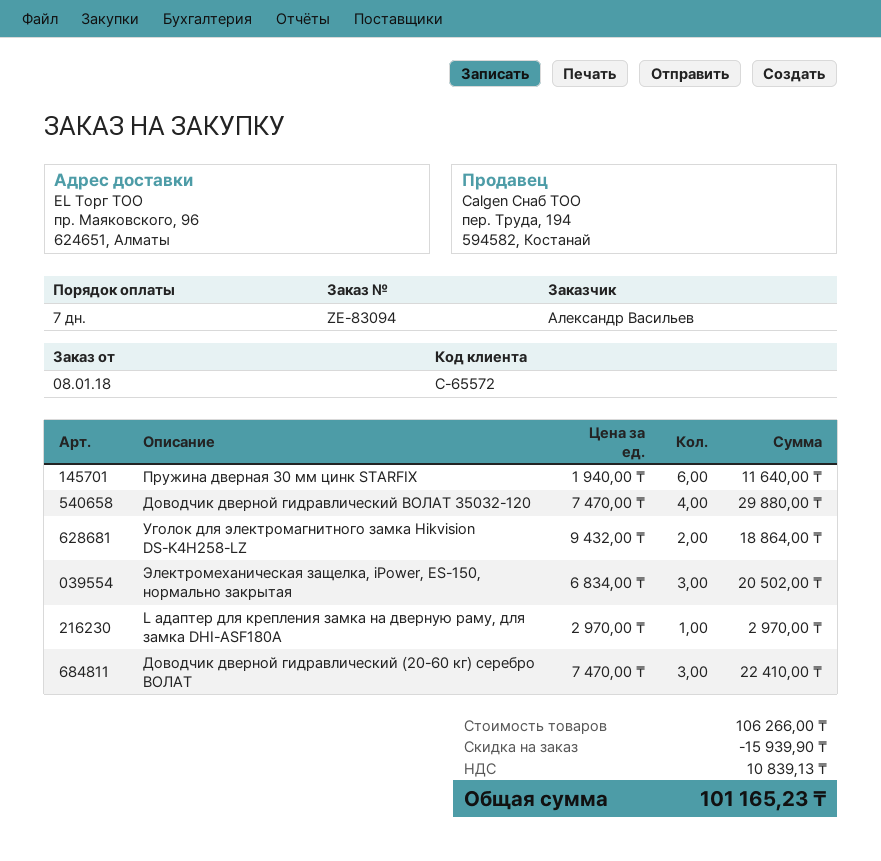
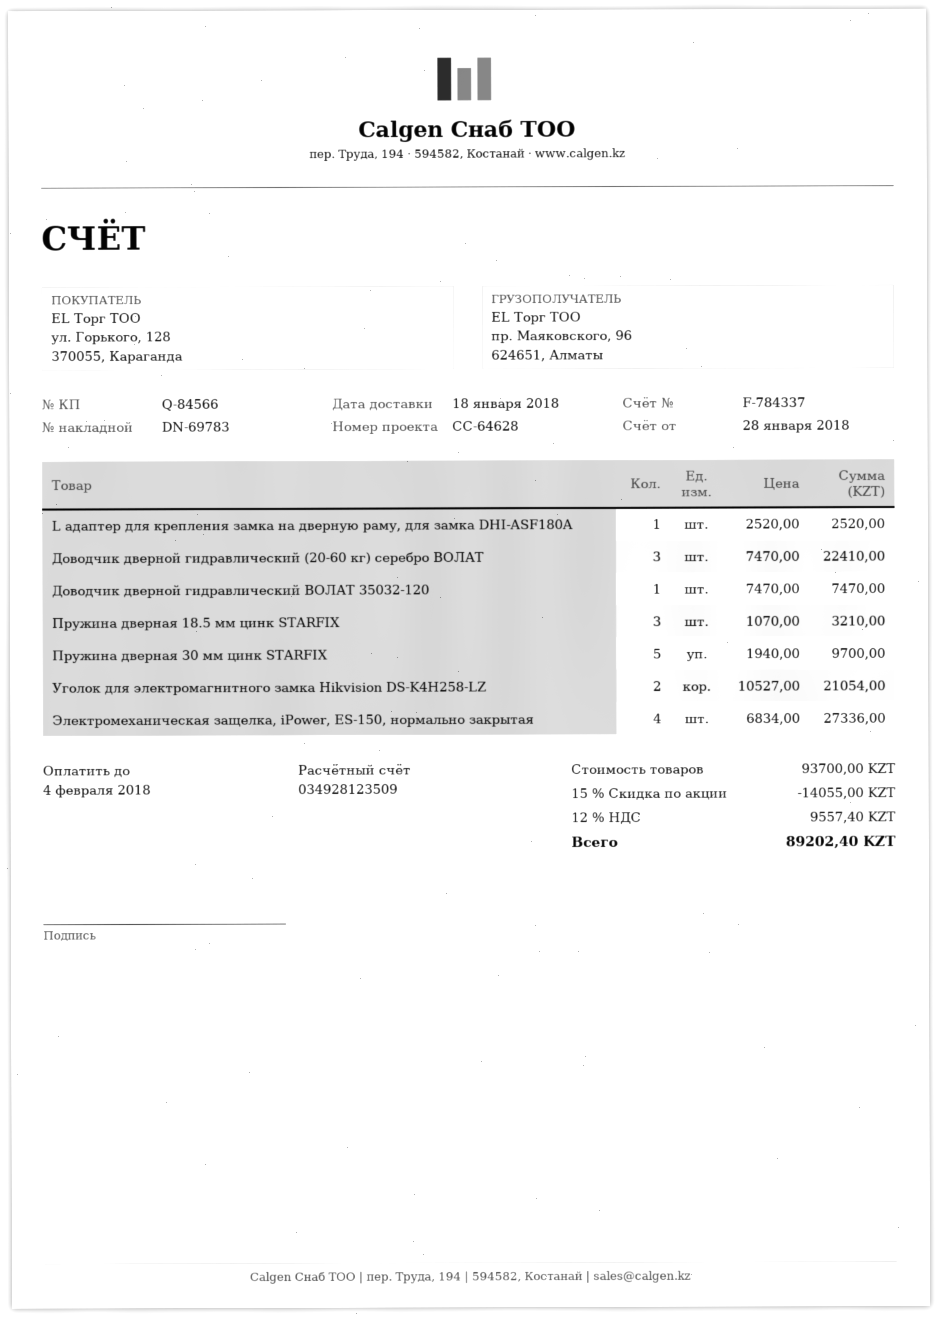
Пружина дверная 30 мм цинк STARFIX: 6 x 1940.00 = 11640.00 -> 5 x 1940.00 = 9700.00
Доводчик дверной гидравлический ВОЛАТ 35032-120: 4 x 7470.00 = 29880.00 -> 1 x 7470.00 = 7470.00
Уголок для электромагнитного замка Hikvision DS-K4H258-LZ: 2 x 9432.00 = 18864.00 -> 2 x 10527.00 = 21054.00
Электромеханическая защелка, iPower, ES-150, нормально закрытая: 3 x 6834.00 = 20502.00 -> 4 x 6834.00 = 27336.00
L адаптер для крепления замка на дверную раму, для замка DHI-ASF180A: 1 x 2970.00 = 2970.00 -> 1 x 2520.00 = 2520.00
Пружина дверная 18.5 мм цинк STARFIX: none -> 3 x 1070.00 = 3210.00
subtotal: 106266.00 -> 93700.00
discount: 15939.90 -> 14055.00
tax: 10839.13 -> 9557.40
total: 101165.23 -> 89202.40

